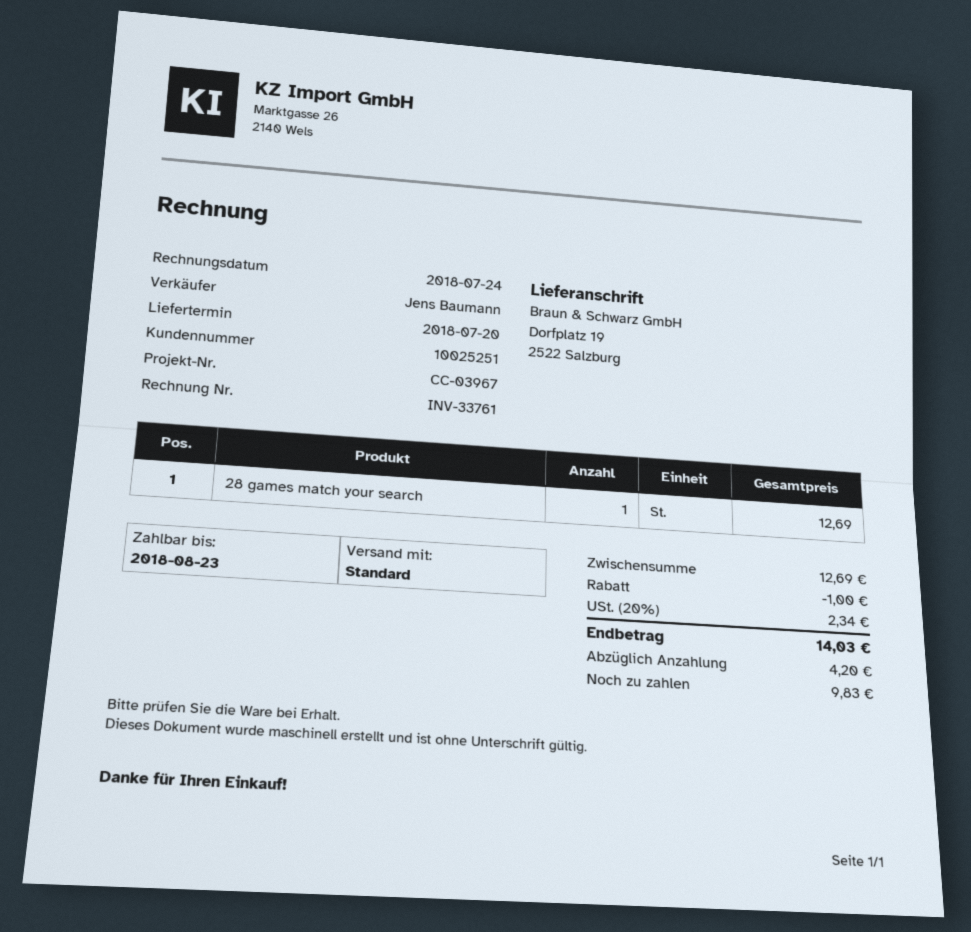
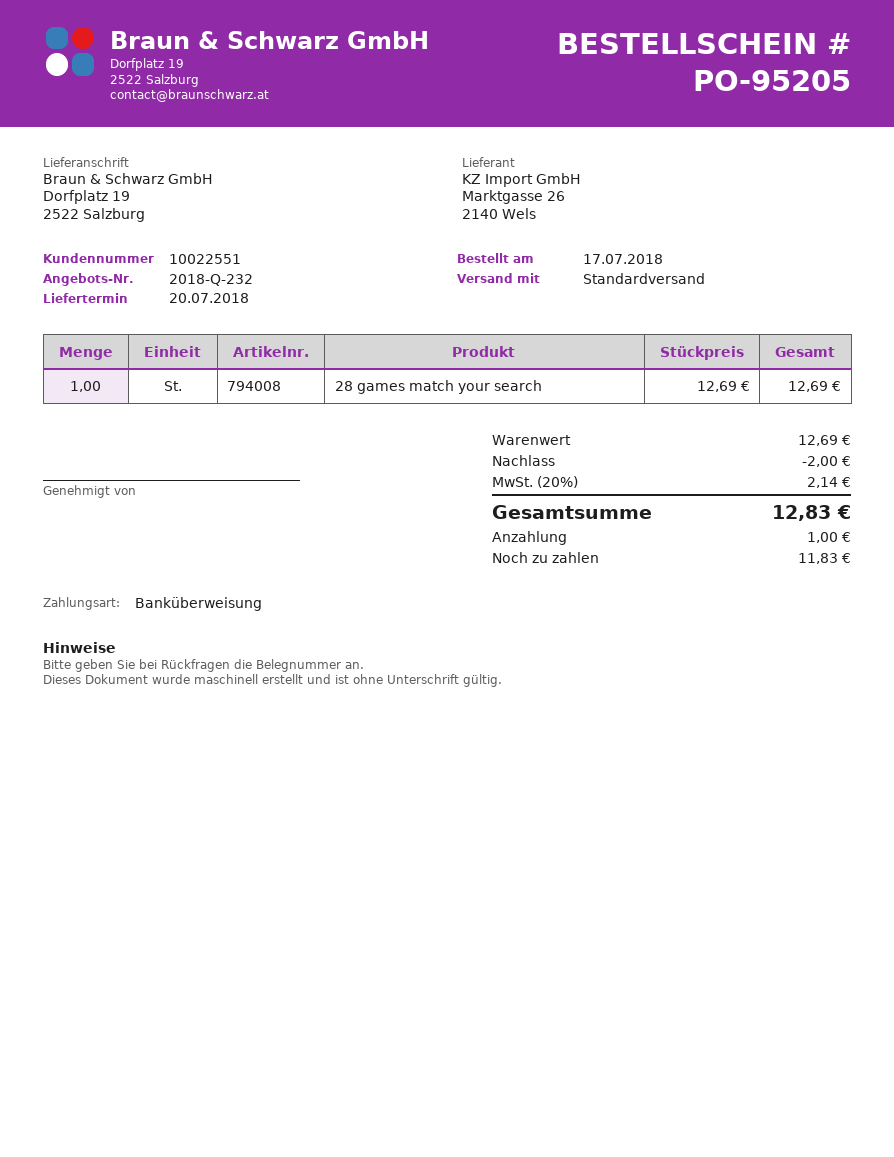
customer number: 10025251 -> 10022551
discount: 1.00 -> 2.00
tax: 20% = 2.34 -> 20% = 2.14
total: 14.03 -> 12.83
deposit: 4.20 -> 1.00
balance: 9.83 -> 11.83

